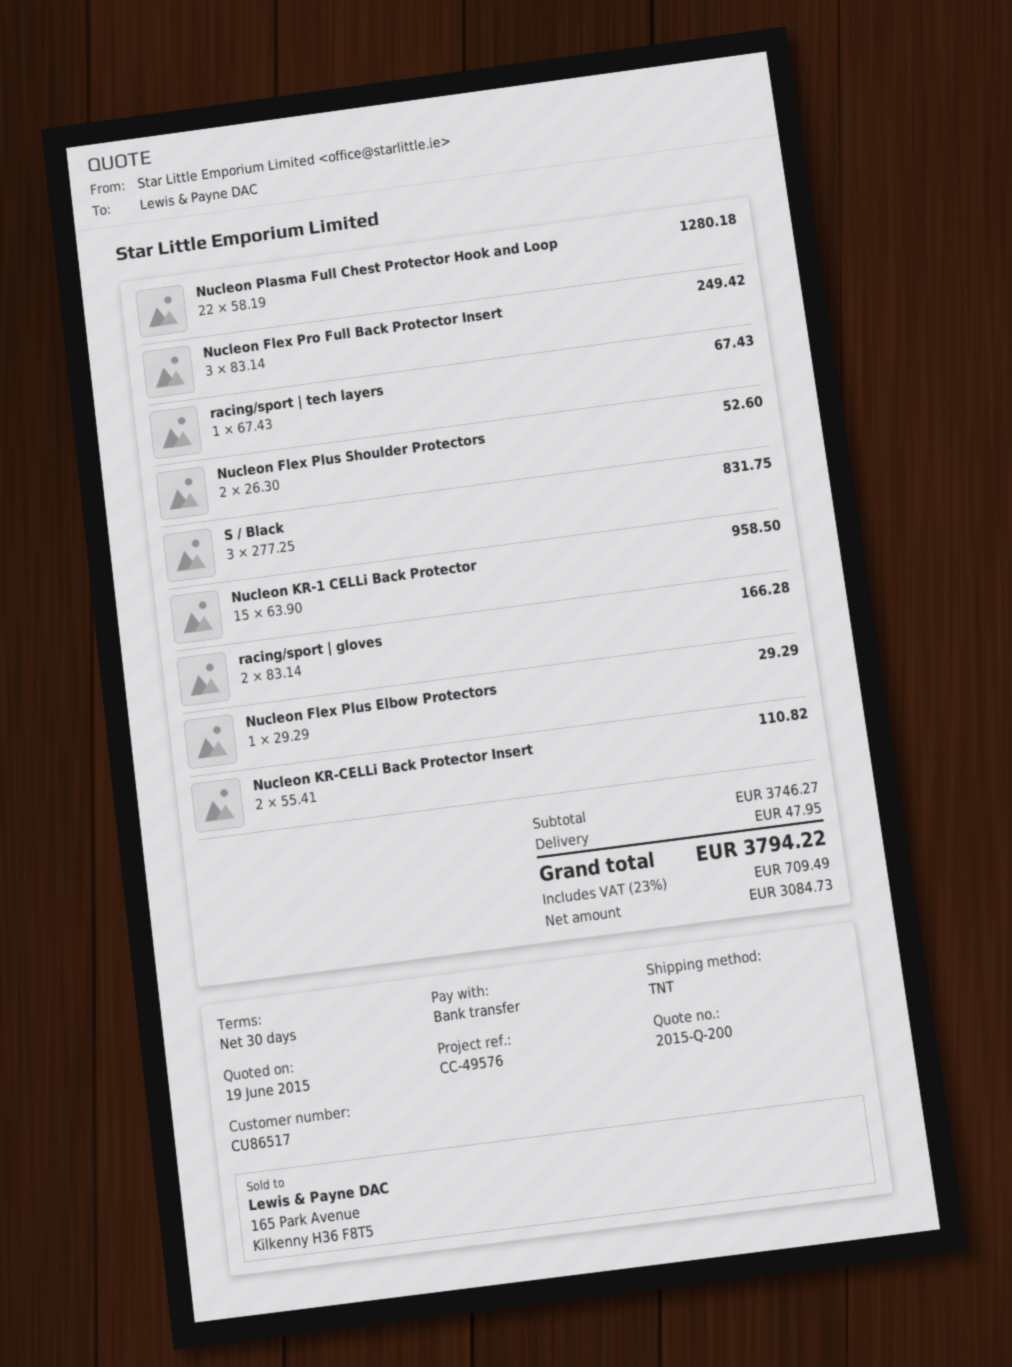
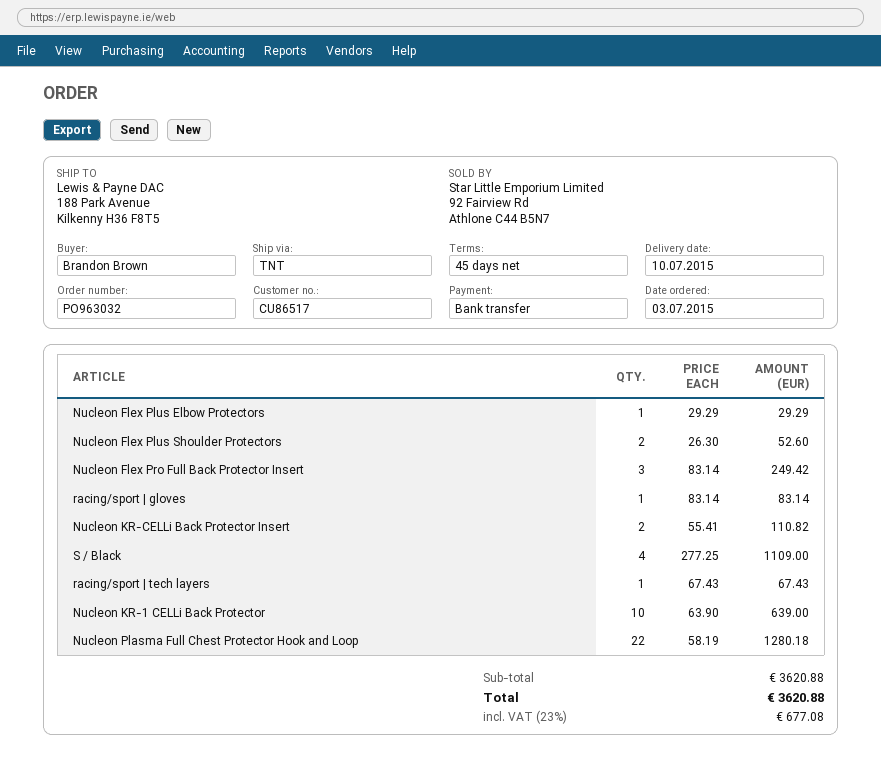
payment terms: 30 days -> 45 days
S / Black: 3 x 277.25 = 831.75 -> 4 x 277.25 = 1109.00
Nucleon KR-1 CELLi Back Protector: 15 x 63.90 = 958.50 -> 10 x 63.90 = 639.00
racing/sport | gloves: 2 x 83.14 = 166.28 -> 1 x 83.14 = 83.14
subtotal: 3746.27 -> 3620.88
shipping: 47.95 -> none
tax: 23% = 709.49 -> 23% = 677.08
total: 3794.22 -> 3620.88

